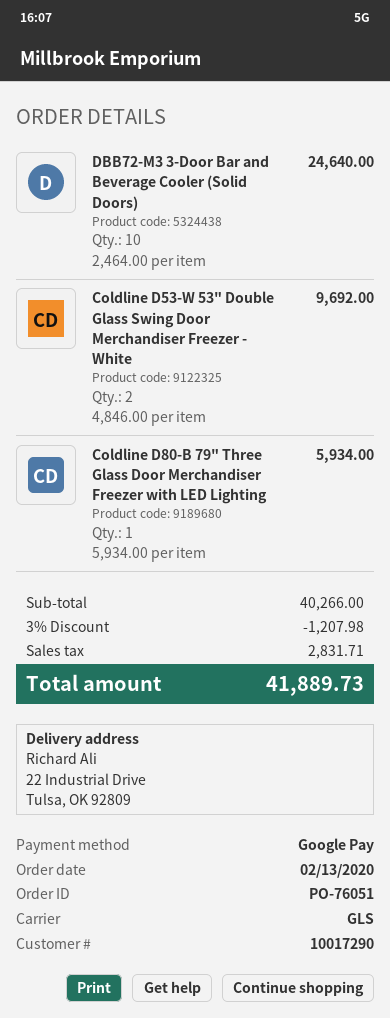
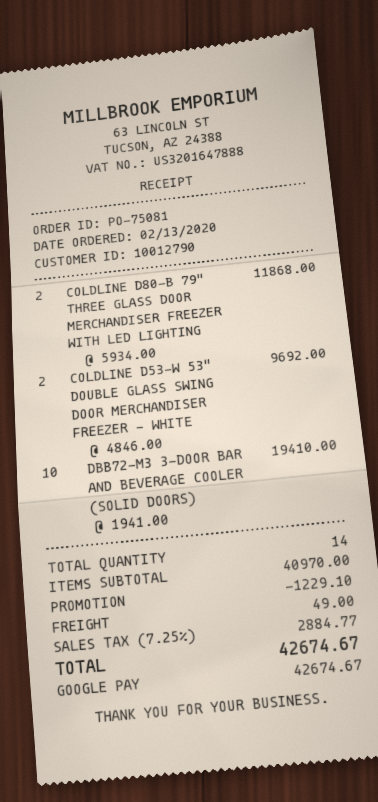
order number: PO-76051 -> PO-75081
customer number: 10017290 -> 10012790
DBB72-M3 3-Door Bar and Beverage Cooler (Solid Doors): 10 x 2464.00 = 24640.00 -> 10 x 1941.00 = 19410.00
Coldline D80-B 79" Three Glass Door Merchandiser Freezer with LED Lighting: 1 x 5934.00 = 5934.00 -> 2 x 5934.00 = 11868.00
subtotal: 40266.00 -> 40970.00
discount: 1207.98 -> 1229.10
shipping: none -> 49.00
tax: 2831.71 -> 2884.77
total: 41889.73 -> 42674.67

